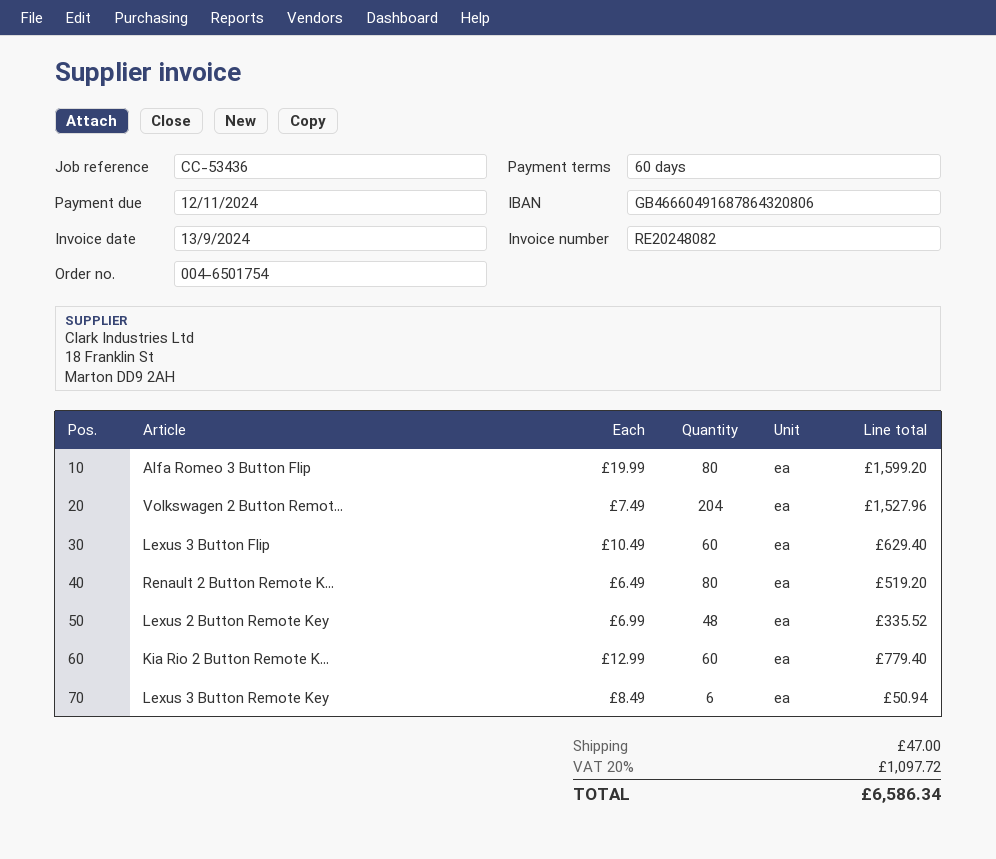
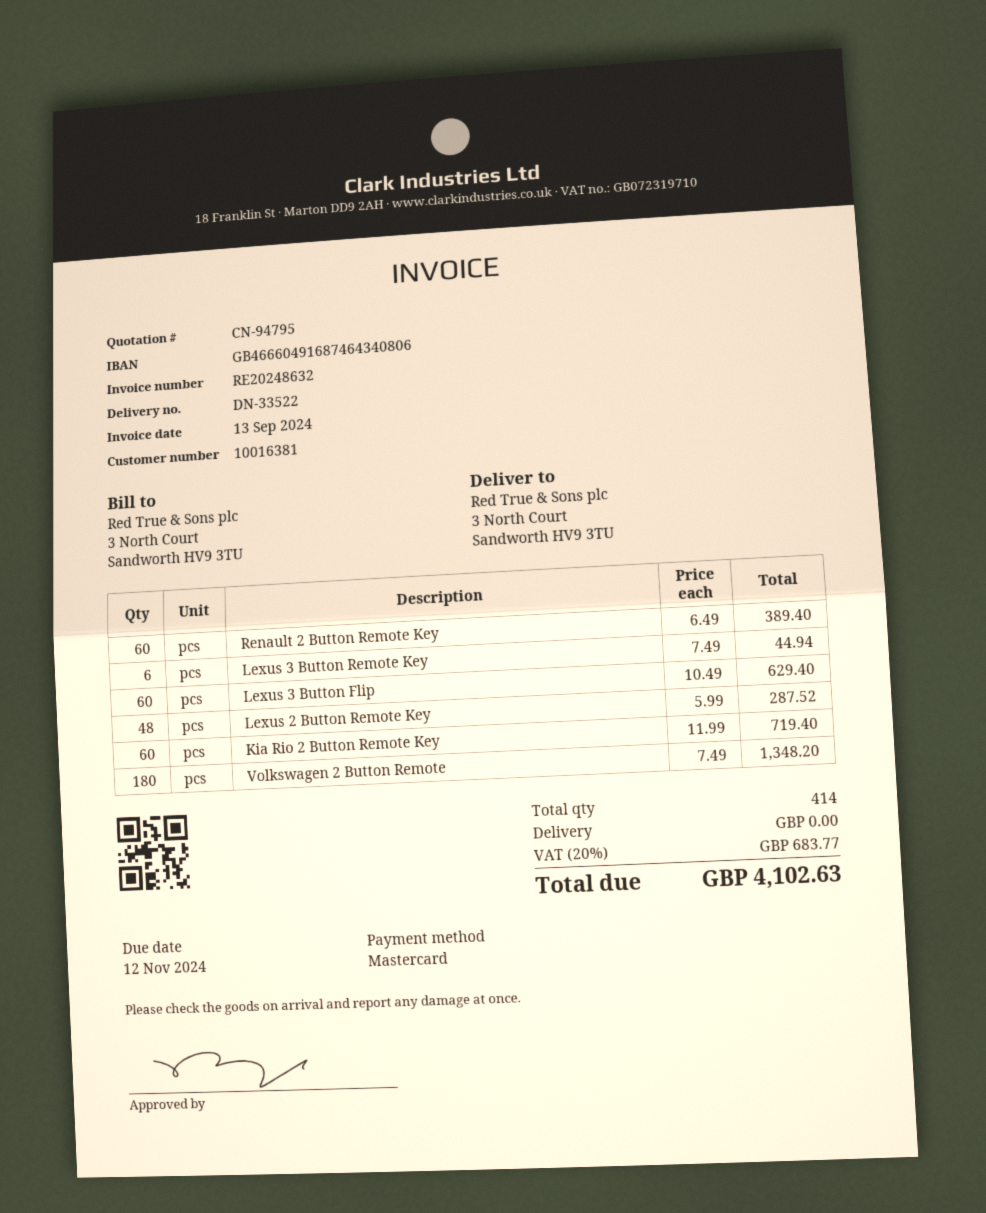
invoice number: RE20248082 -> RE20248632
bank account: GB46660491687864320806 -> GB46660491687464340806
Alfa Romeo 3 Button Flip: 80 x 19.99 = 1599.20 -> none
Volkswagen 2 Button Remot...: 204 x 7.49 = 1527.96 -> 180 x 7.49 = 1348.20
Renault 2 Button Remote K...: 80 x 6.49 = 519.20 -> 60 x 6.49 = 389.40
Lexus 2 Button Remote Key: 48 x 6.99 = 335.52 -> 48 x 5.99 = 287.52
Kia Rio 2 Button Remote K...: 60 x 12.99 = 779.40 -> 60 x 11.99 = 719.40
Lexus 3 Button Remote Key: 6 x 8.49 = 50.94 -> 6 x 7.49 = 44.94
shipping: 47.00 -> 0.00
tax: 20% = 1097.72 -> 20% = 683.77
total: 6586.34 -> 4102.63

